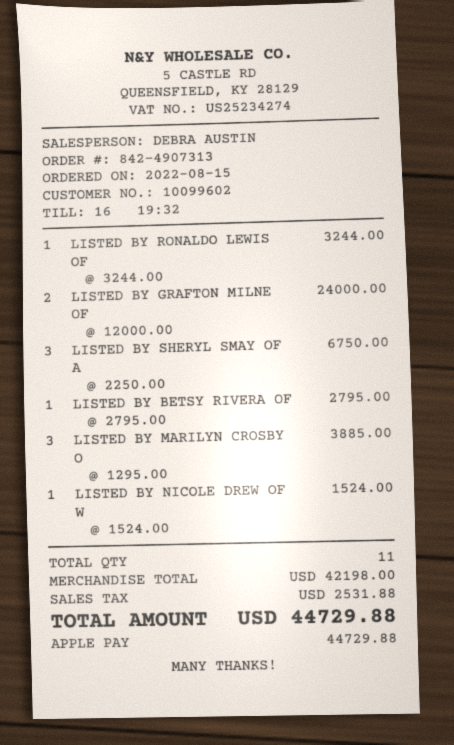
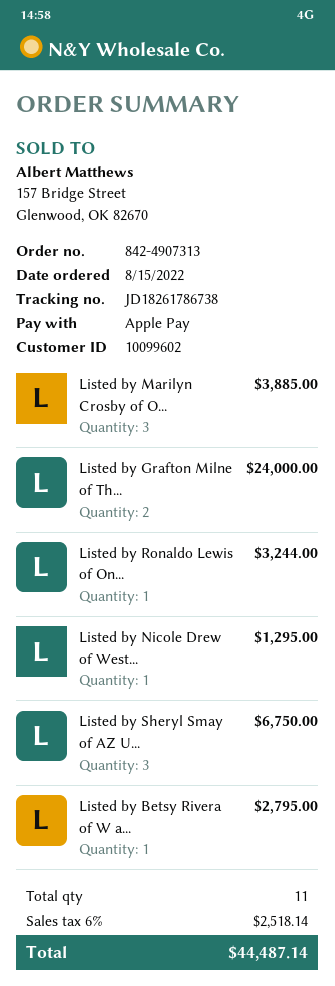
LISTED BY NICOLE DREW OF W: 1 for 1524.00 -> 1 for 1295.00
tax: 2531.88 -> 2518.14
total: 44729.88 -> 44487.14

